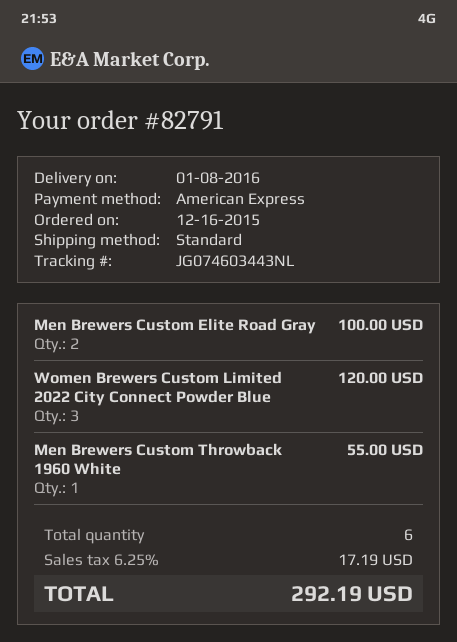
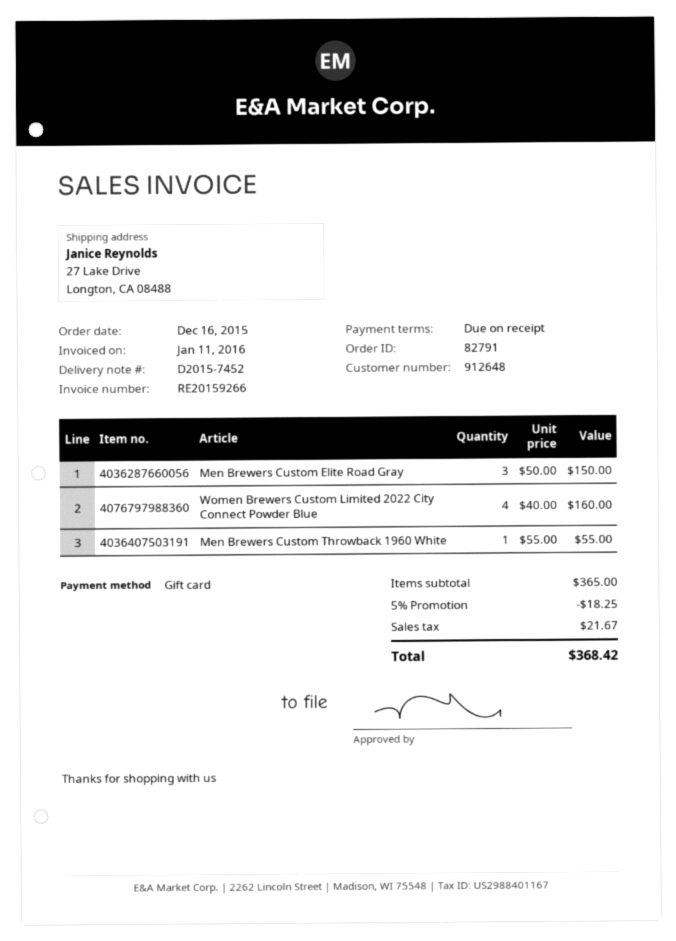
payment method: American Express -> gift card
Men Brewers Custom Elite Road Gray: 2 for 100.00 -> 3 for 150.00
Women Brewers Custom Limited 2022 City Connect Powder Blue: 3 for 120.00 -> 4 for 160.00
discount: none -> 5% = 18.25
tax: 17.19 -> 21.67
total: 292.19 -> 368.42

